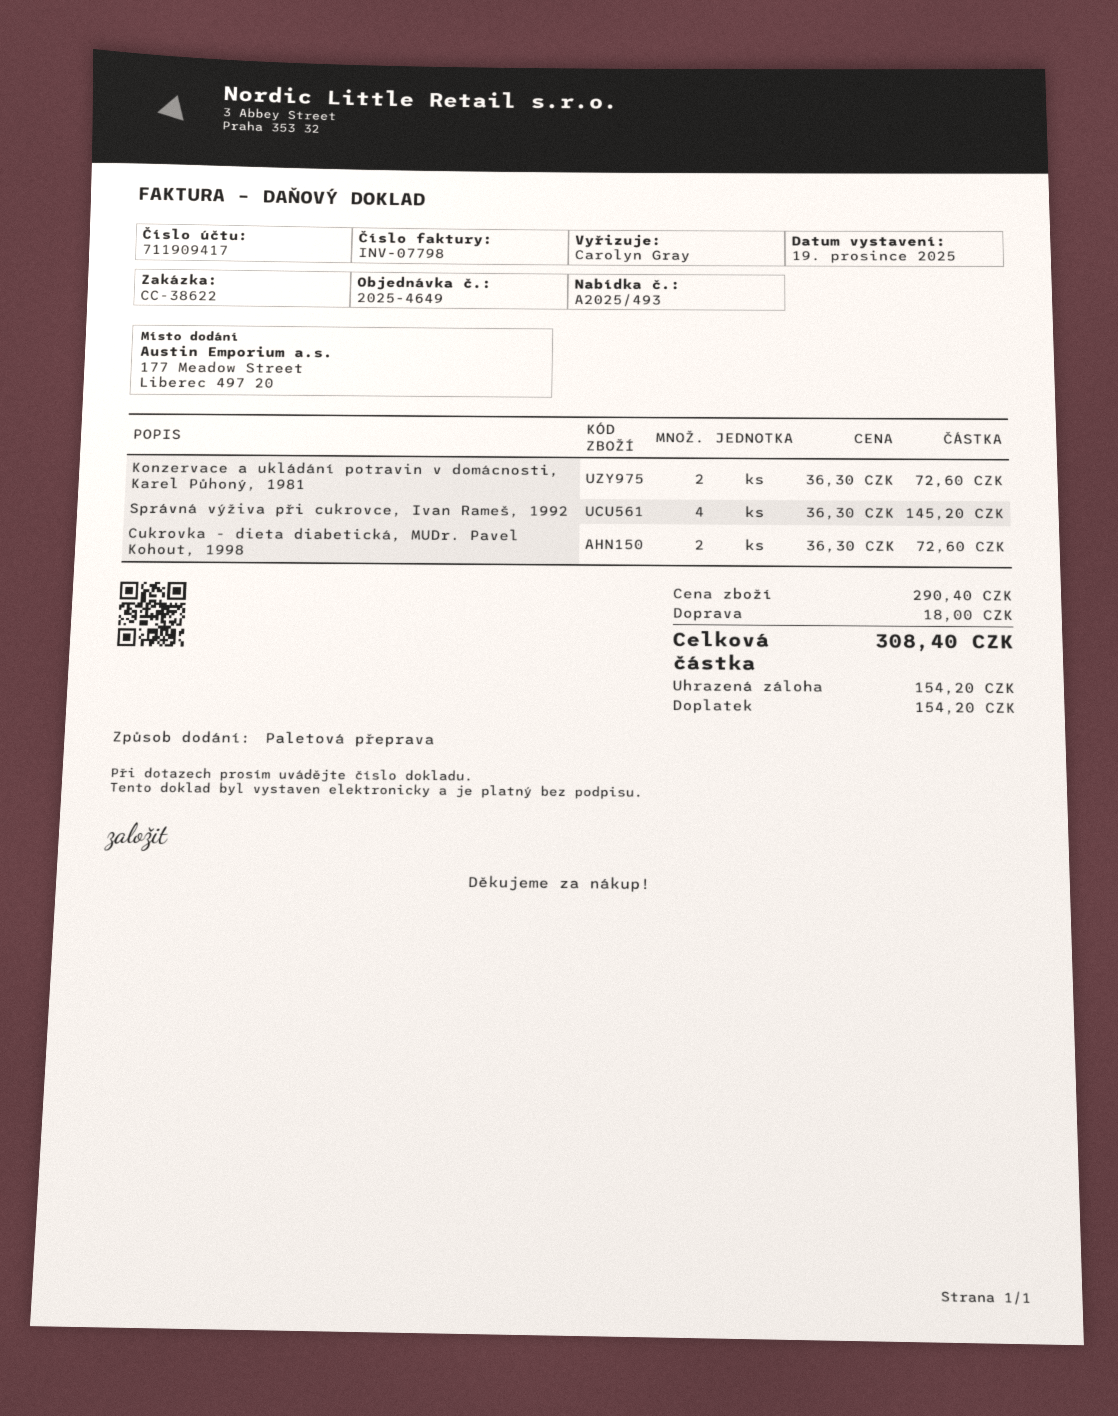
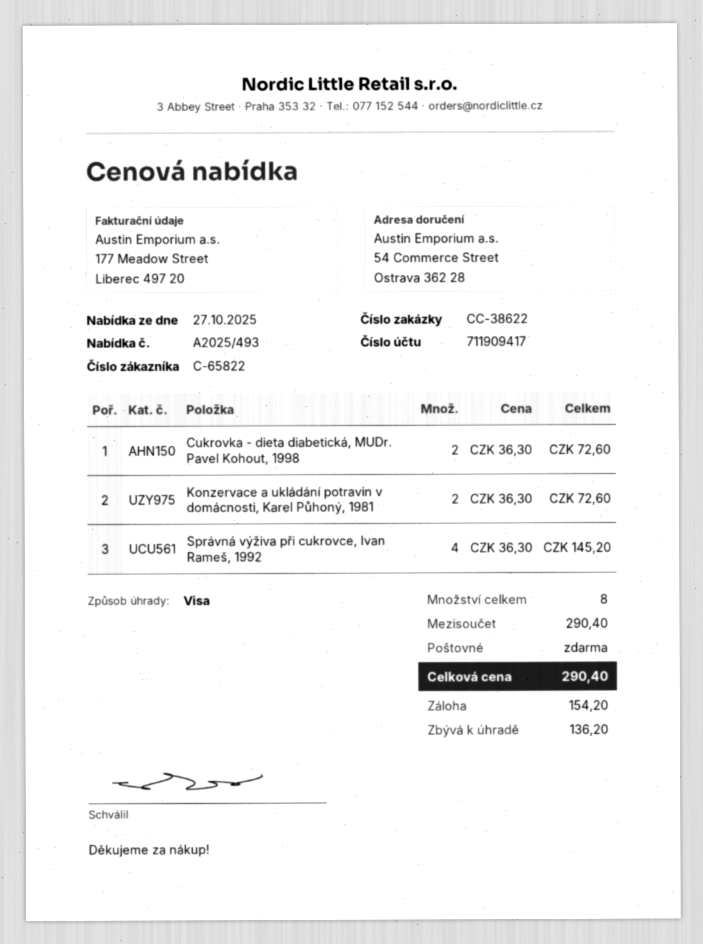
ship to: 177 Meadow Street, Liberec 497 20 -> 54 Commerce Street, Ostrava 362 28
shipping: 18.00 -> 0.00
total: 308.40 -> 290.40
balance: 154.20 -> 136.20

